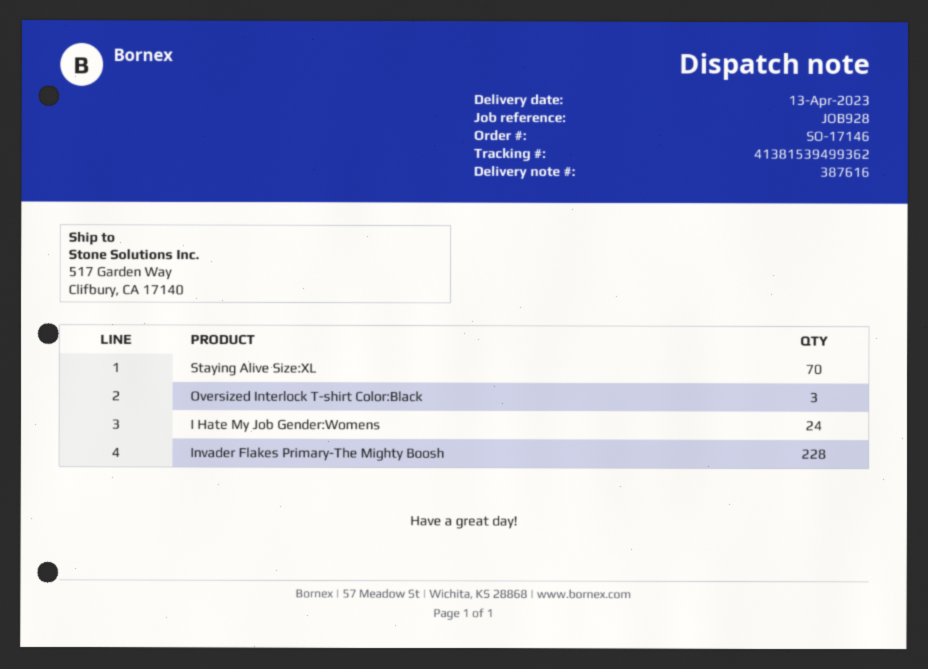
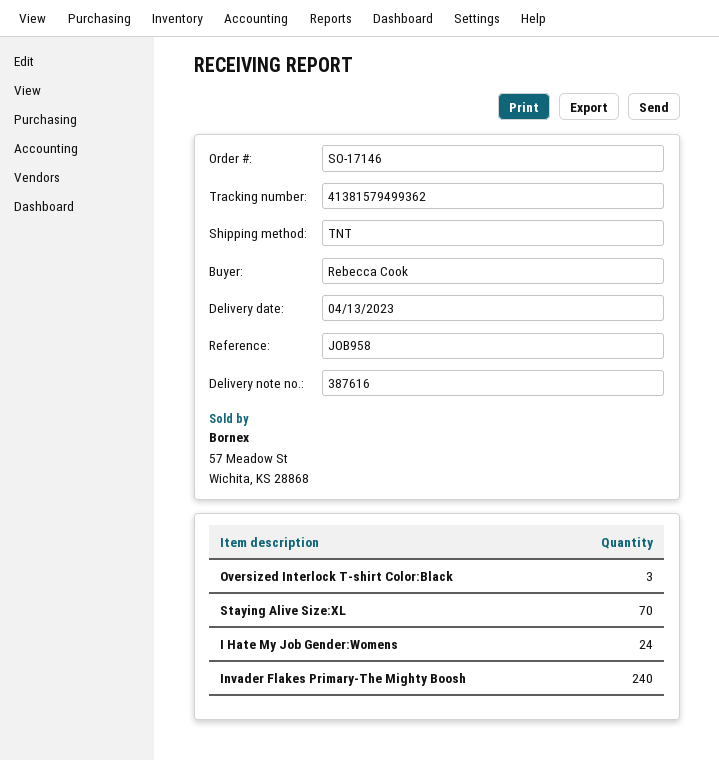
reference: JOB928 -> JOB958
tracking number: 41381539499362 -> 41381579499362
Invader Flakes Primary-The Mighty Boosh: 228 -> 240

